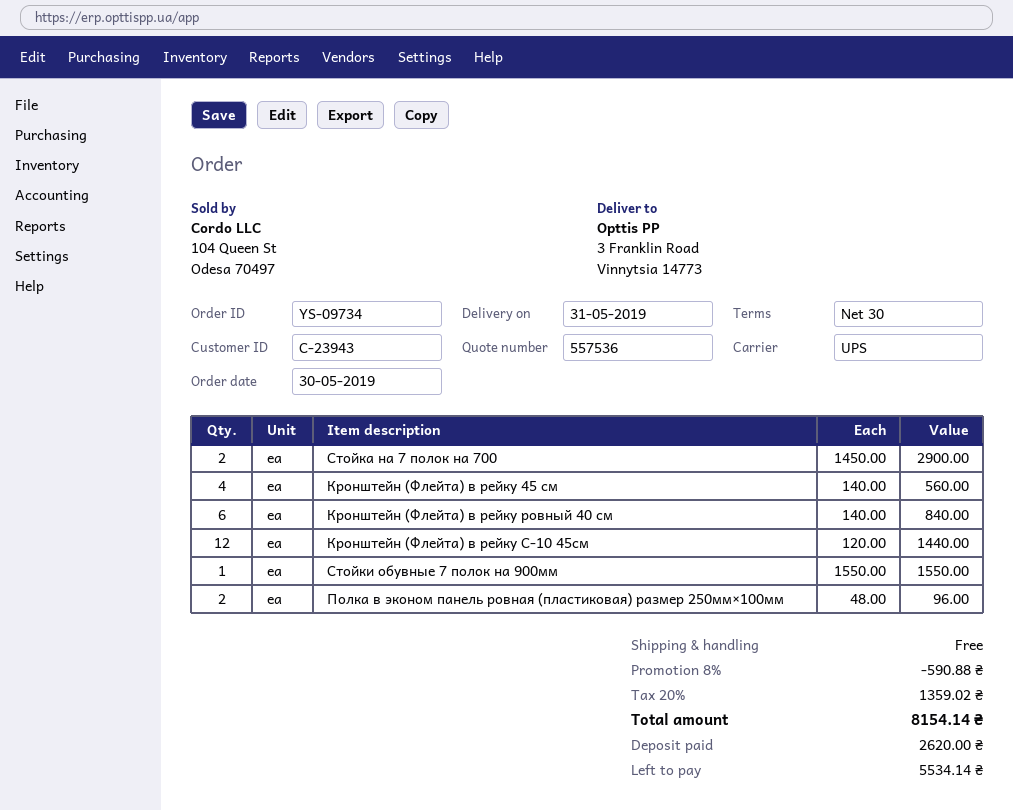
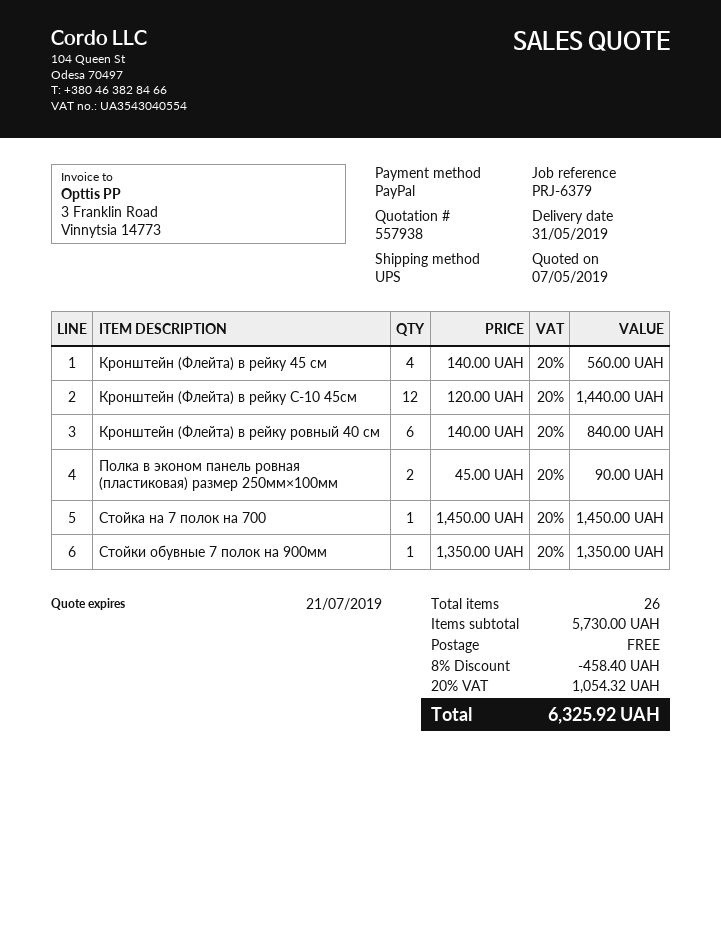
quote number: 557536 -> 557938
Стойка на 7 полок на 700: 2 x 1450.00 = 2900.00 -> 1 x 1450.00 = 1450.00
Стойки обувные 7 полок на 900мм: 1 x 1550.00 = 1550.00 -> 1 x 1350.00 = 1350.00
Полка в эконом панель ровная (пластиковая) размер 250мм×100мм: 2 x 48.00 = 96.00 -> 2 x 45.00 = 90.00
discount: 8% = 590.88 -> 8% = 458.40
tax: 20% = 1359.02 -> 20% = 1054.32
total: 8154.14 -> 6325.92

